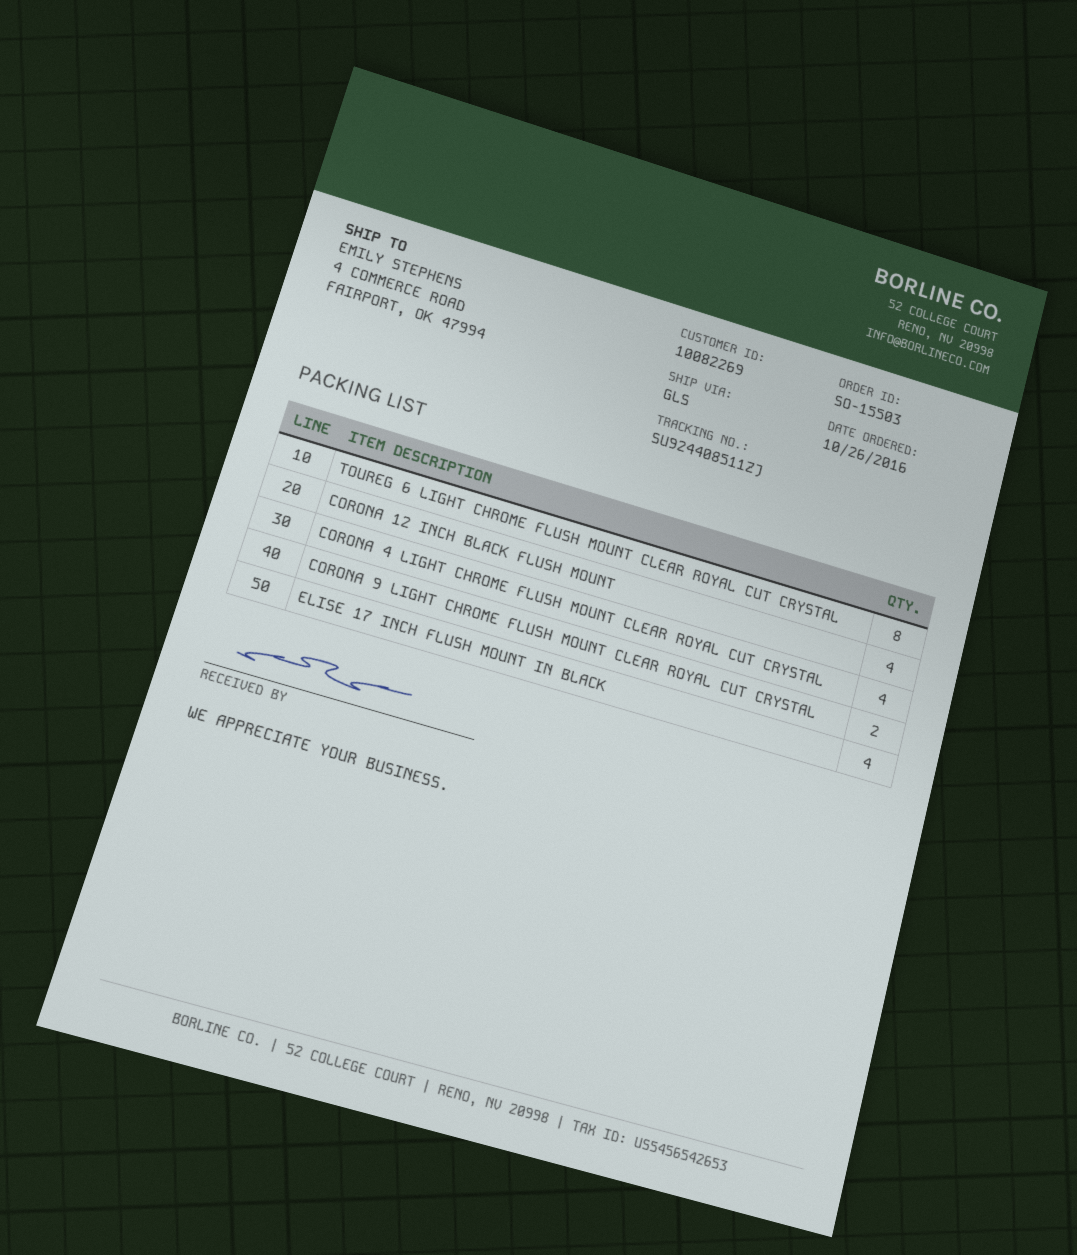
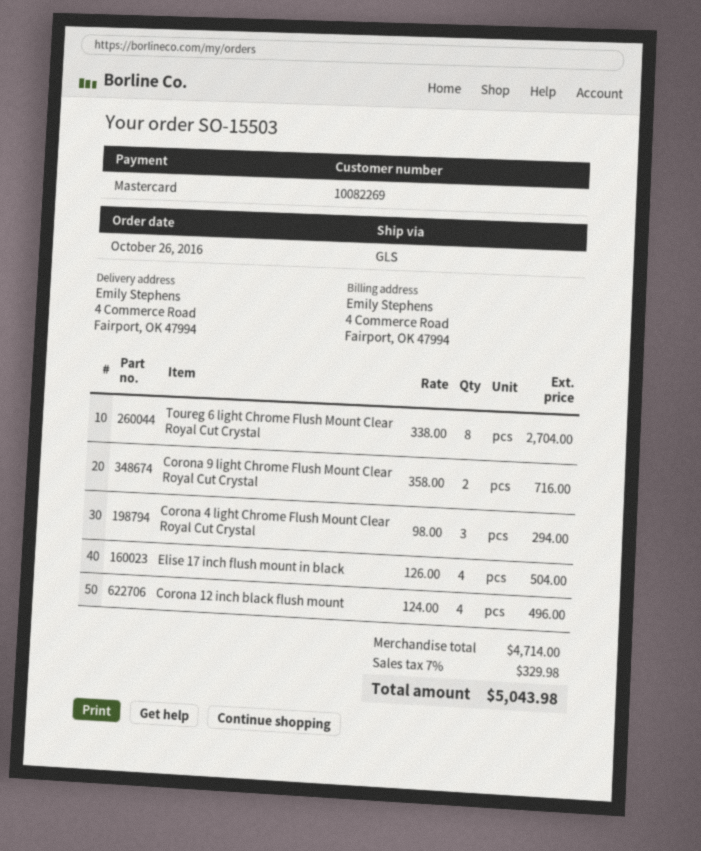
CORONA 4 LIGHT CHROME FLUSH MOUNT CLEAR ROYAL CUT CRYSTAL: 4 -> 3

